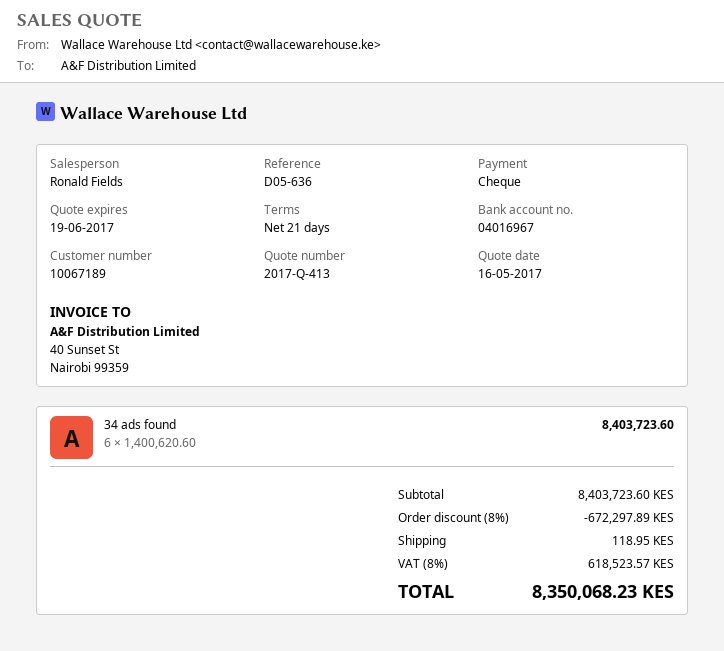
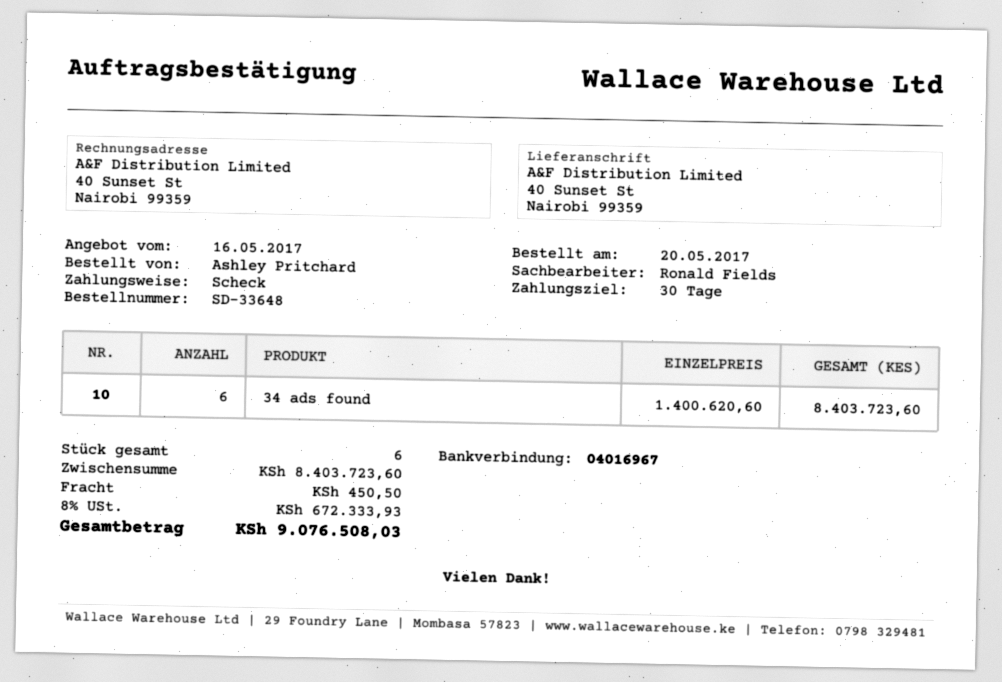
payment terms: 21 days -> 30 days
discount: 8% = 672297.89 -> none
shipping: 118.95 -> 450.50
tax: 8% = 618523.57 -> 8% = 672333.93
total: 8350068.23 -> 9076508.03

